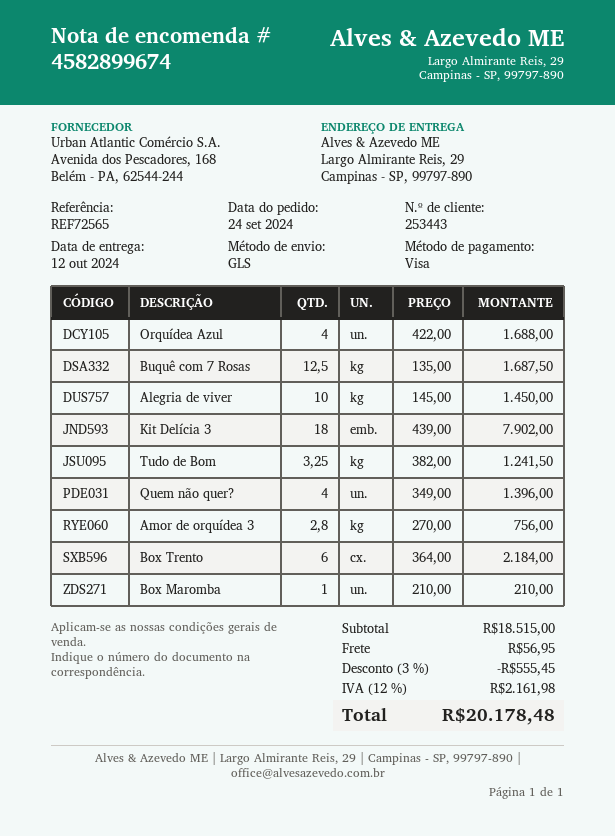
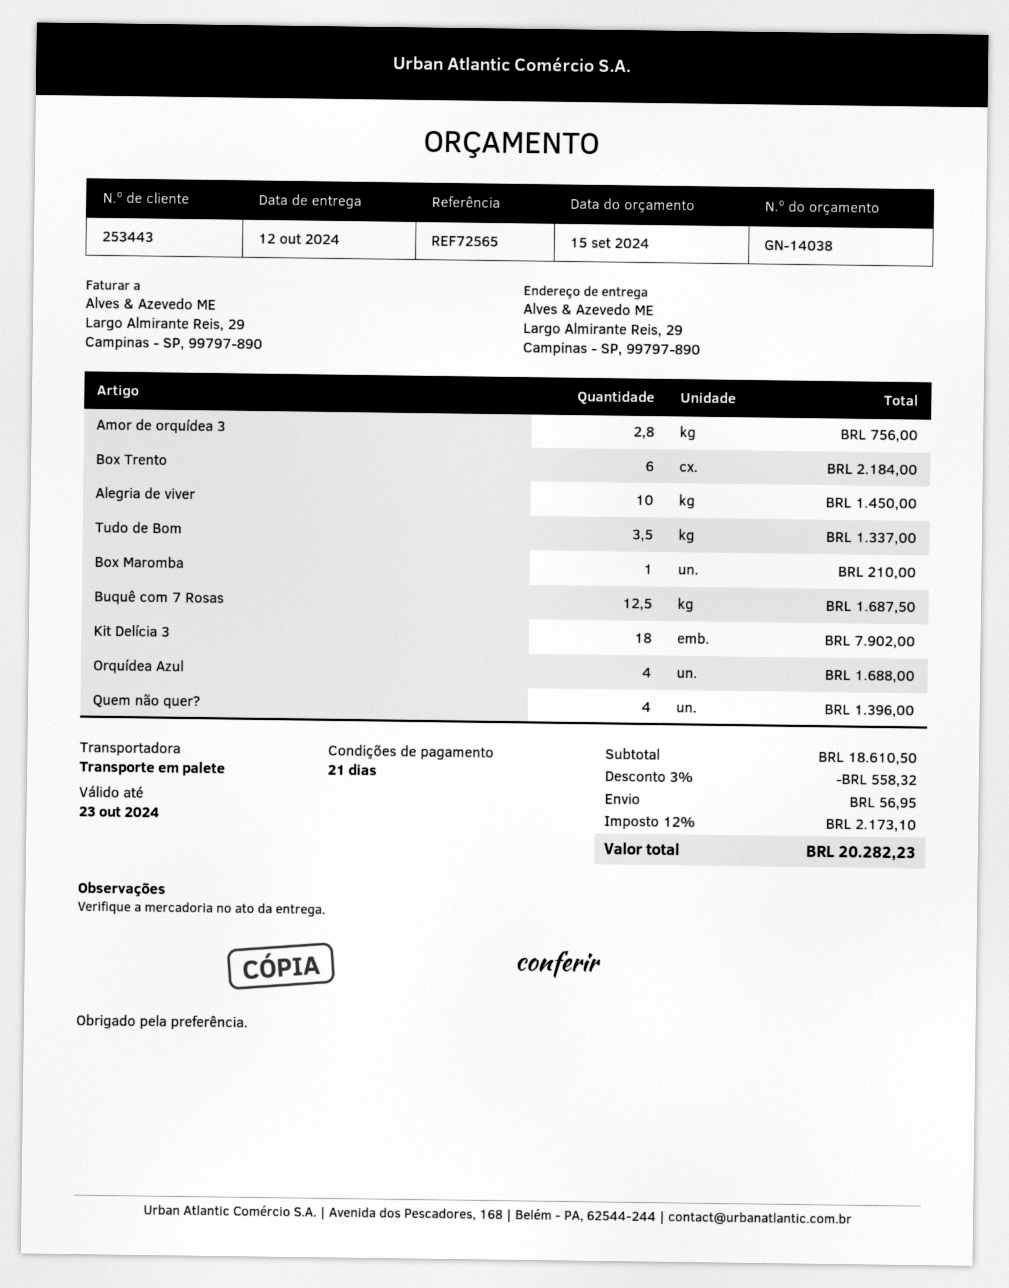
shipping method: GLS -> pallet freight
Tudo de Bom: 3.25 for 1241.50 -> 3.5 for 1337.00
subtotal: 18515.00 -> 18610.50
discount: 3% = 555.45 -> 3% = 558.32
tax: 12% = 2161.98 -> 12% = 2173.10
total: 20178.48 -> 20282.23

